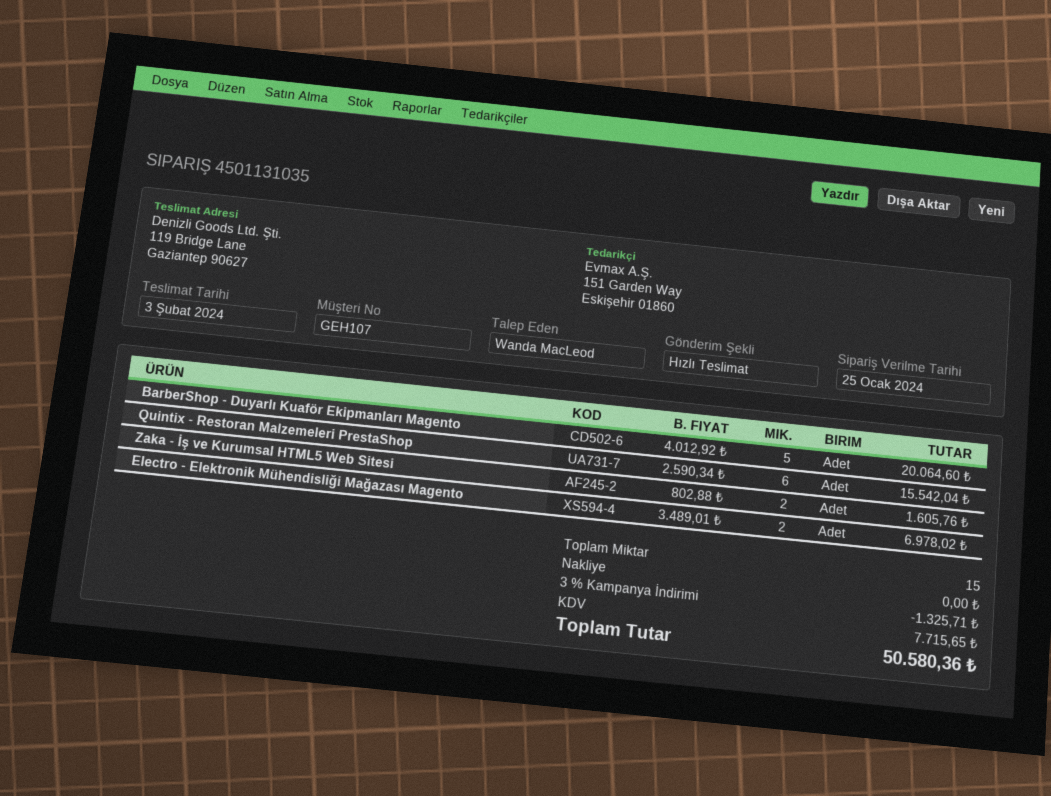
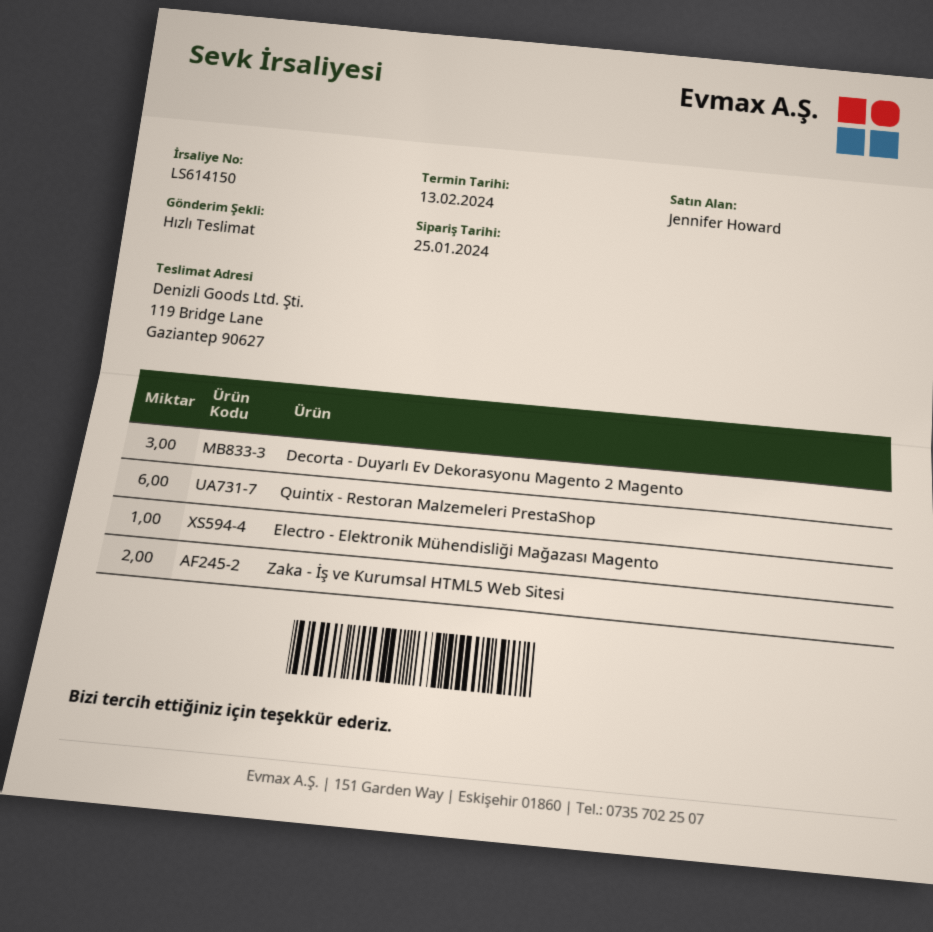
delivery date: 2024-02-03 -> 2024-02-13
ordered by: Wanda MacLeod -> Jennifer Howard
BarberShop - Duyarlı Kuaför Ekipmanları Magento: 5 -> none
Electro - Elektronik Mühendisliği Mağazası Magento: 2 -> 1
Decorta - Duyarlı Ev Dekorasyonu Magento 2 Magento: none -> 3

